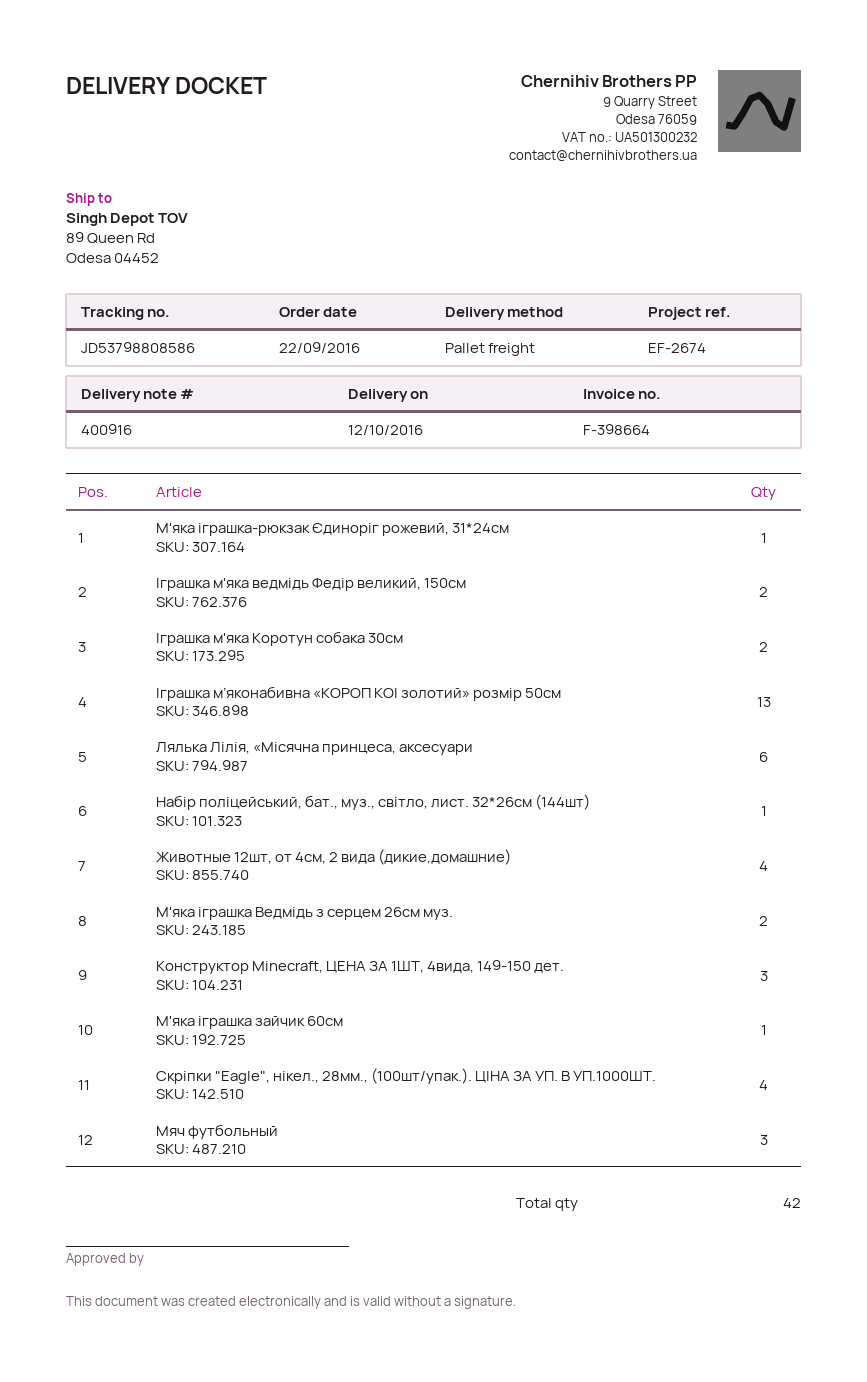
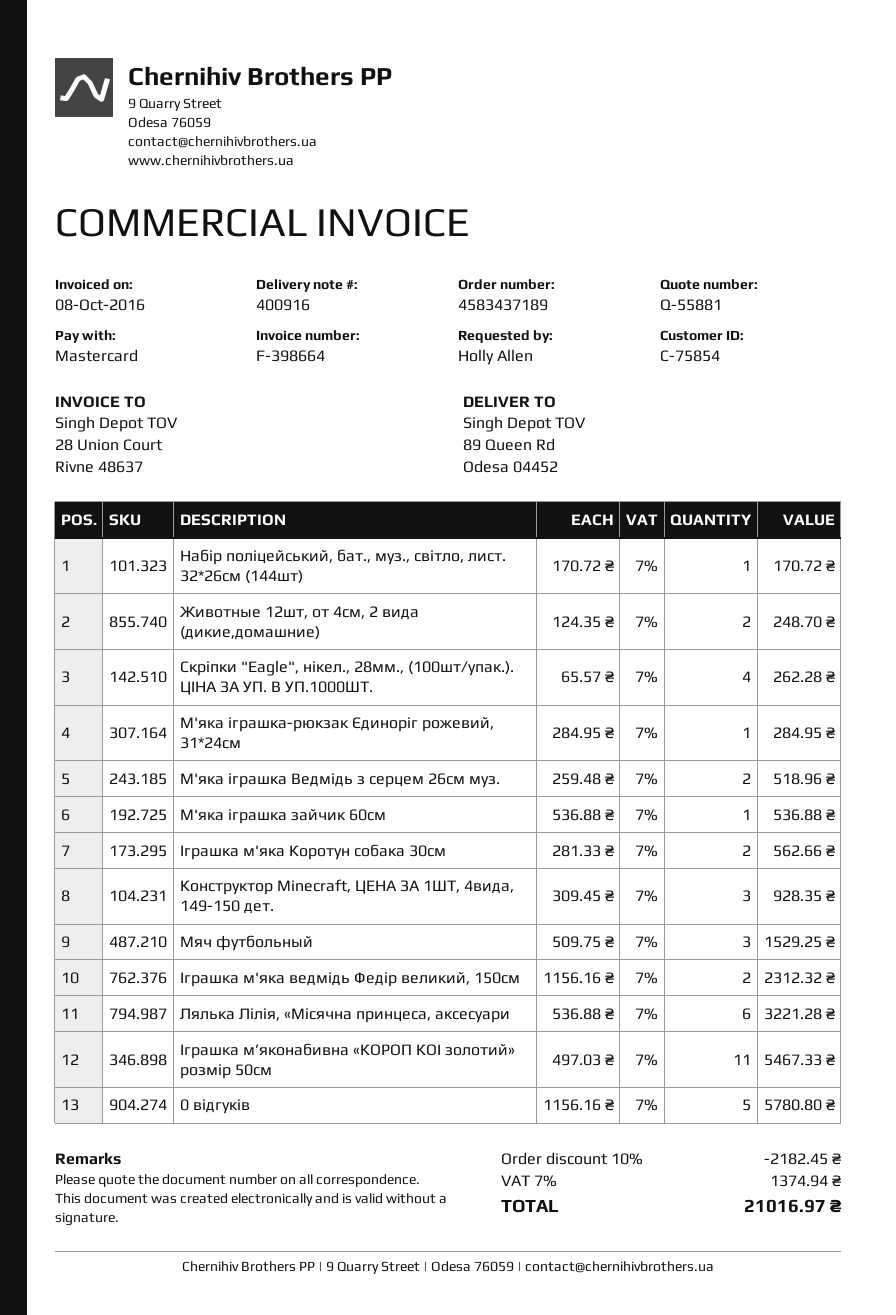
Іграшка м’яконабивна «КОРОП КОІ золотий» розмір 50см: 13 -> 11
Животные 12шт, от 4см, 2 вида (дикие,домашние): 4 -> 2
0 відгуків: none -> 5

